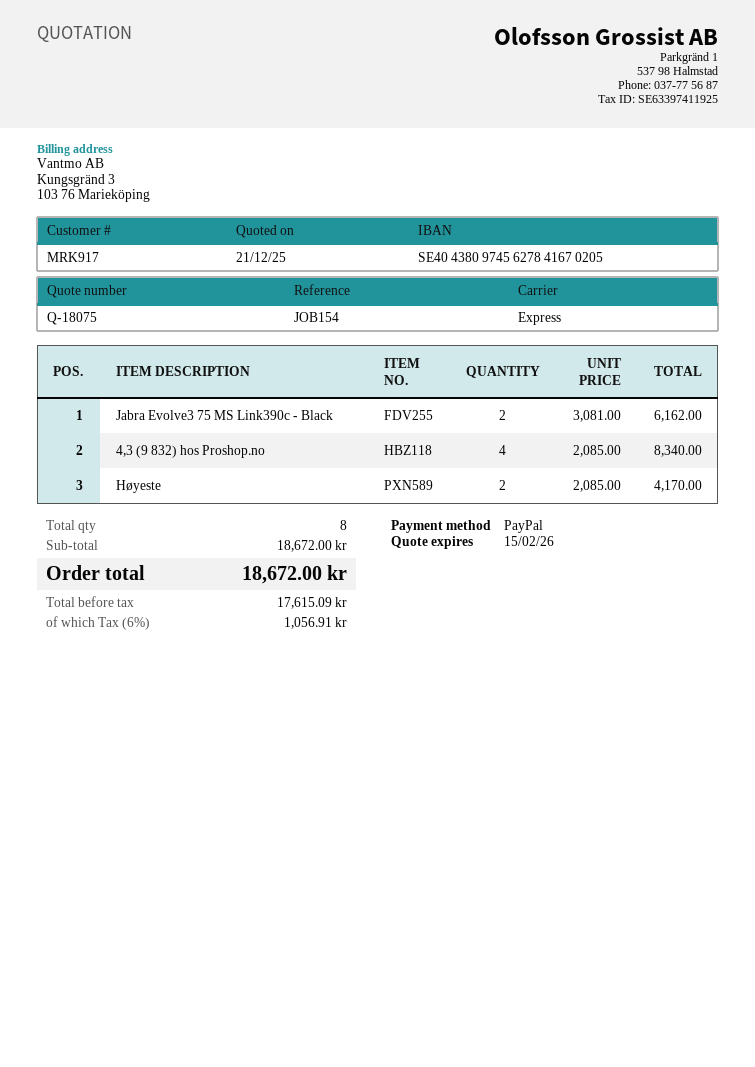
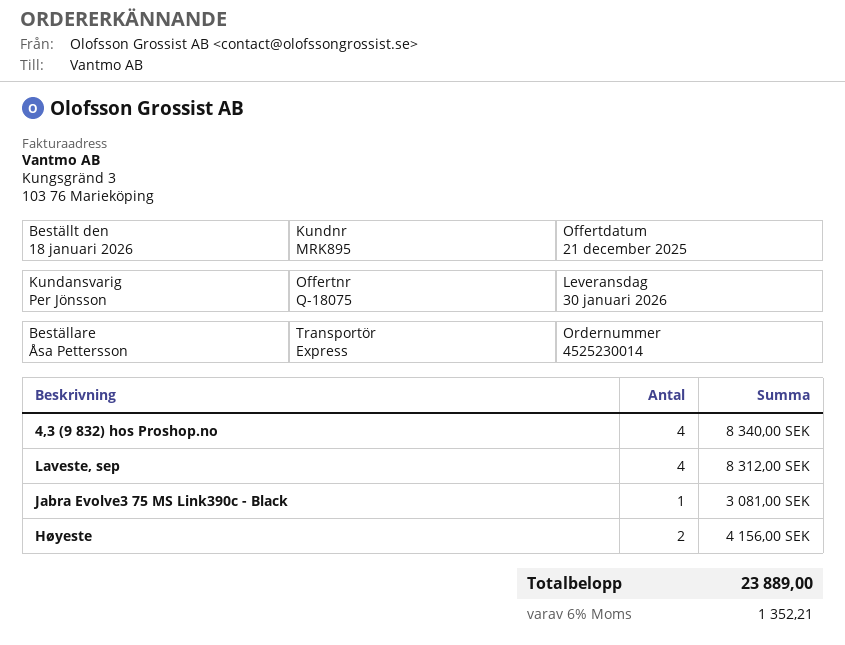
customer number: MRK917 -> MRK895
Jabra Evolve3 75 MS Link390c - Black: 2 for 6162.00 -> 1 for 3081.00
Høyeste: 2 for 4170.00 -> 2 for 4156.00
Laveste, sep: none -> 4 for 8312.00
tax: 6% = 1056.91 -> 6% = 1352.21
total: 18672.00 -> 23889.00

